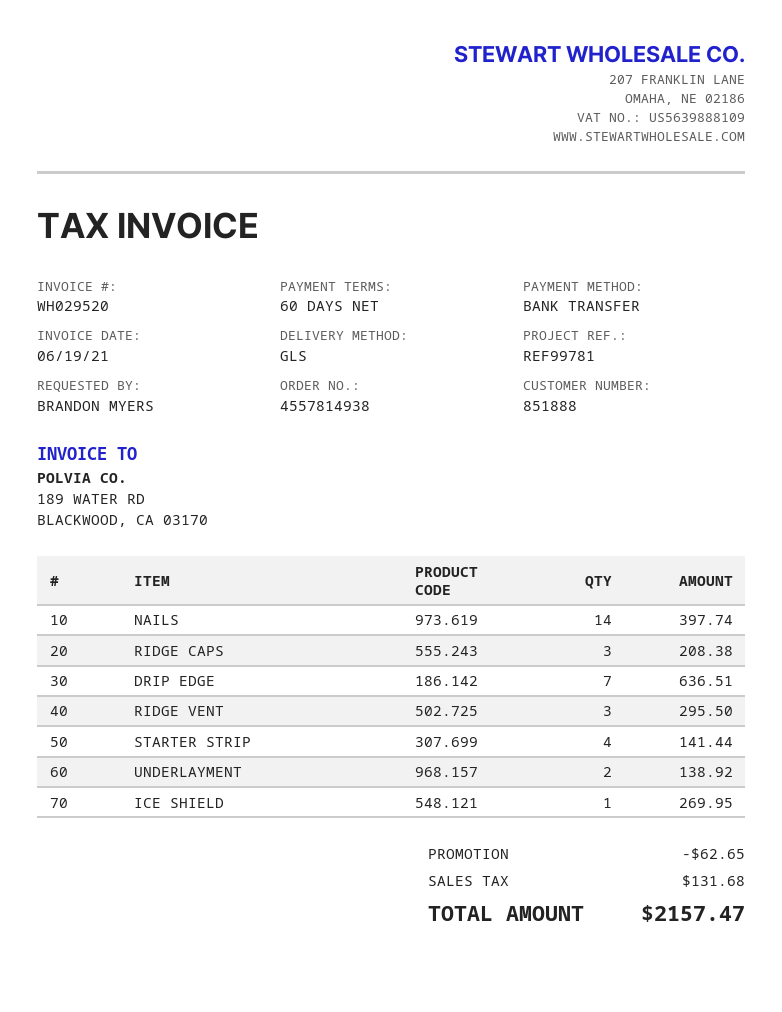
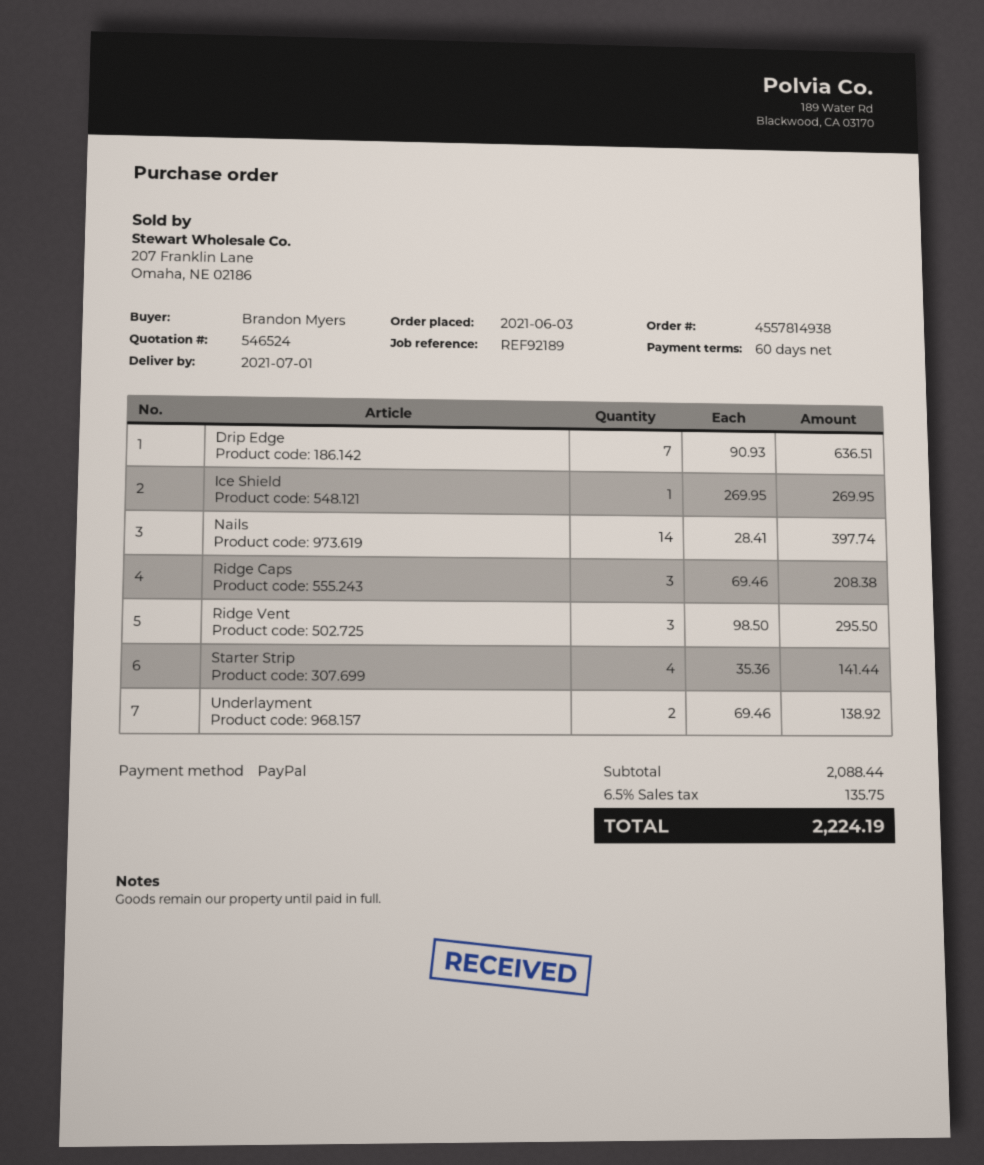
reference: REF99781 -> REF92189
payment method: bank transfer -> PayPal
discount: 62.65 -> none
tax: 131.68 -> 135.75
total: 2157.47 -> 2224.19

